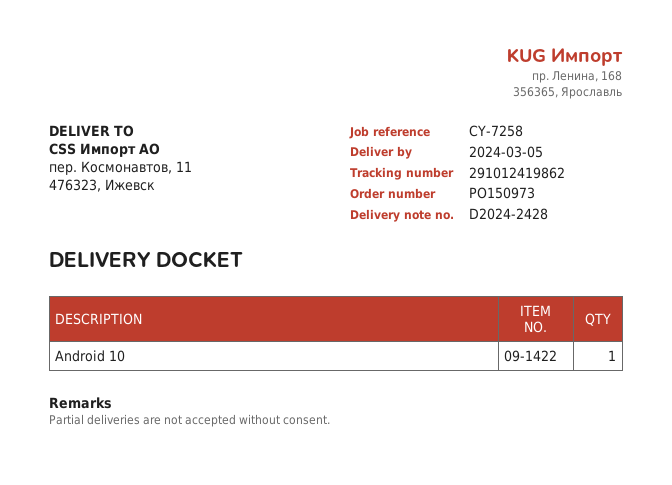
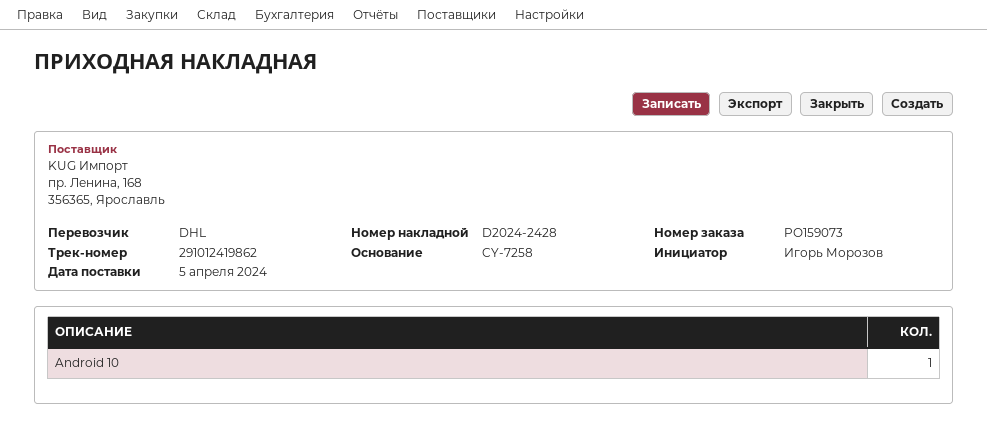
order number: PO150973 -> PO159073
delivery date: 2024-03-05 -> 2024-04-05

